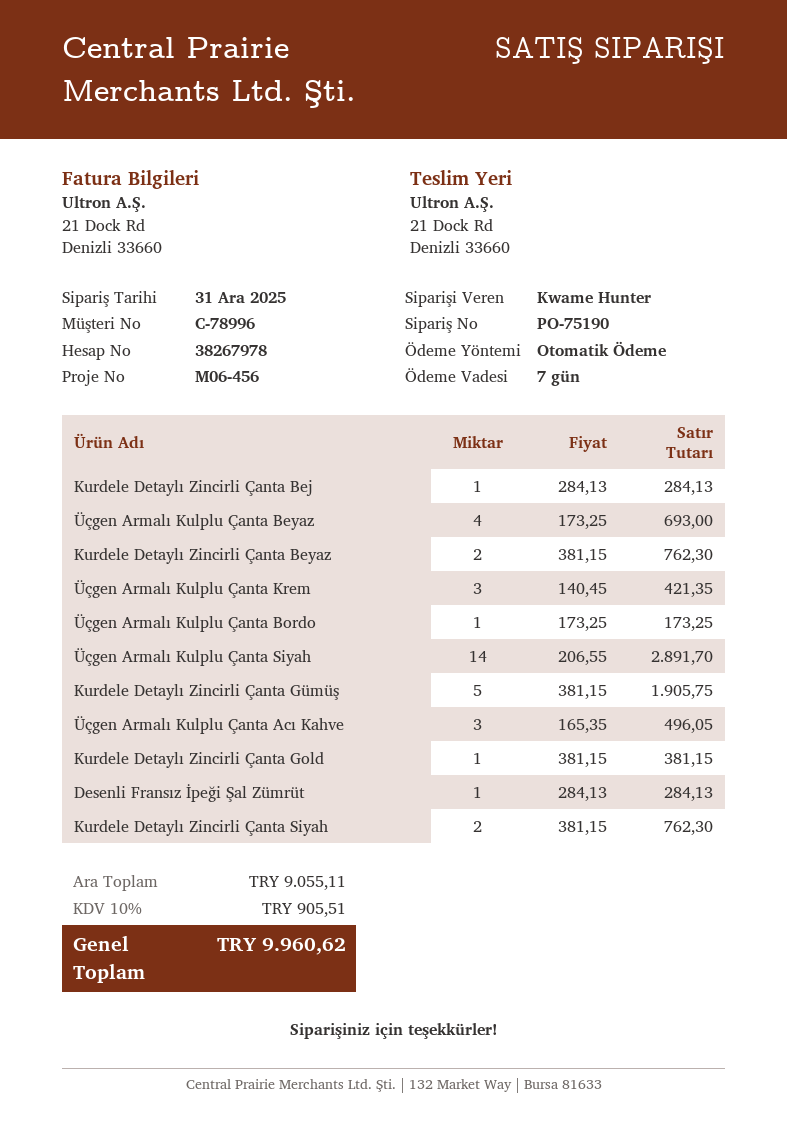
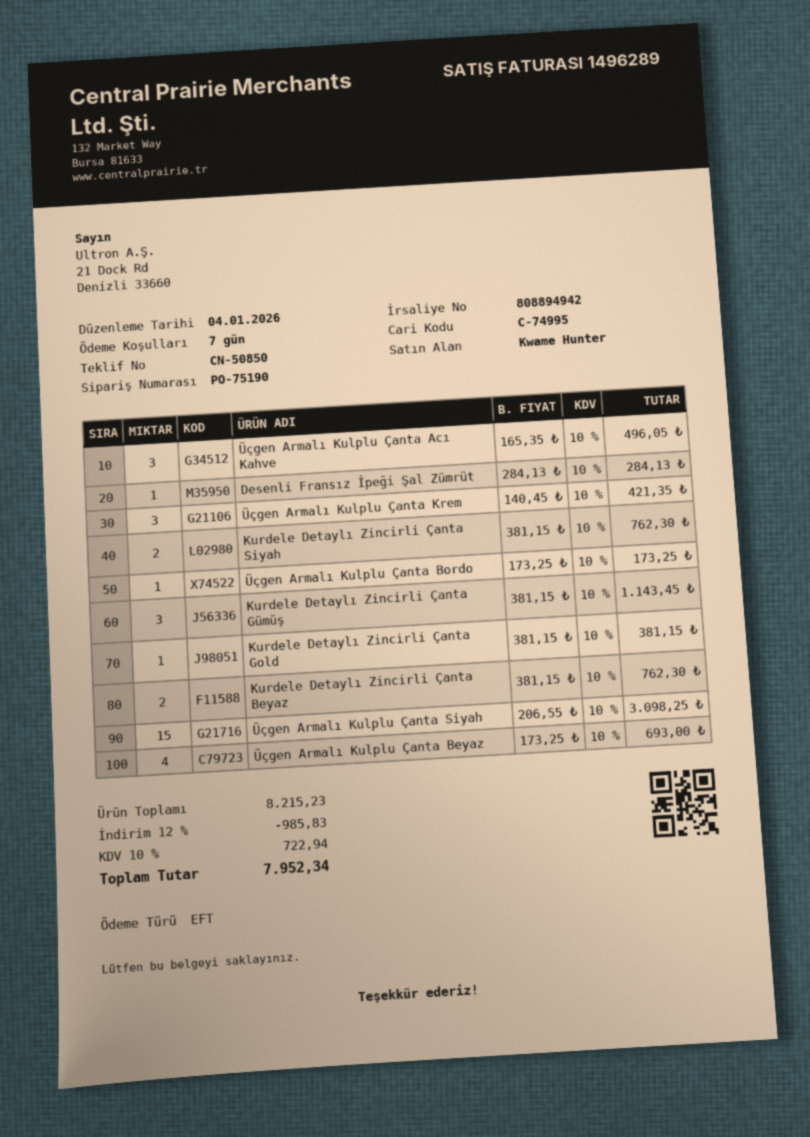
customer number: C-78996 -> C-74995
payment method: direct debit -> bank transfer
Kurdele Detaylı Zincirli Çanta Bej: 1 x 284.13 = 284.13 -> none
Üçgen Armalı Kulplu Çanta Siyah: 14 x 206.55 = 2891.70 -> 15 x 206.55 = 3098.25
Kurdele Detaylı Zincirli Çanta Gümüş: 5 x 381.15 = 1905.75 -> 3 x 381.15 = 1143.45
subtotal: 9055.11 -> 8215.23
discount: none -> 12% = 985.83
tax: 10% = 905.51 -> 10% = 722.94
total: 9960.62 -> 7952.34

